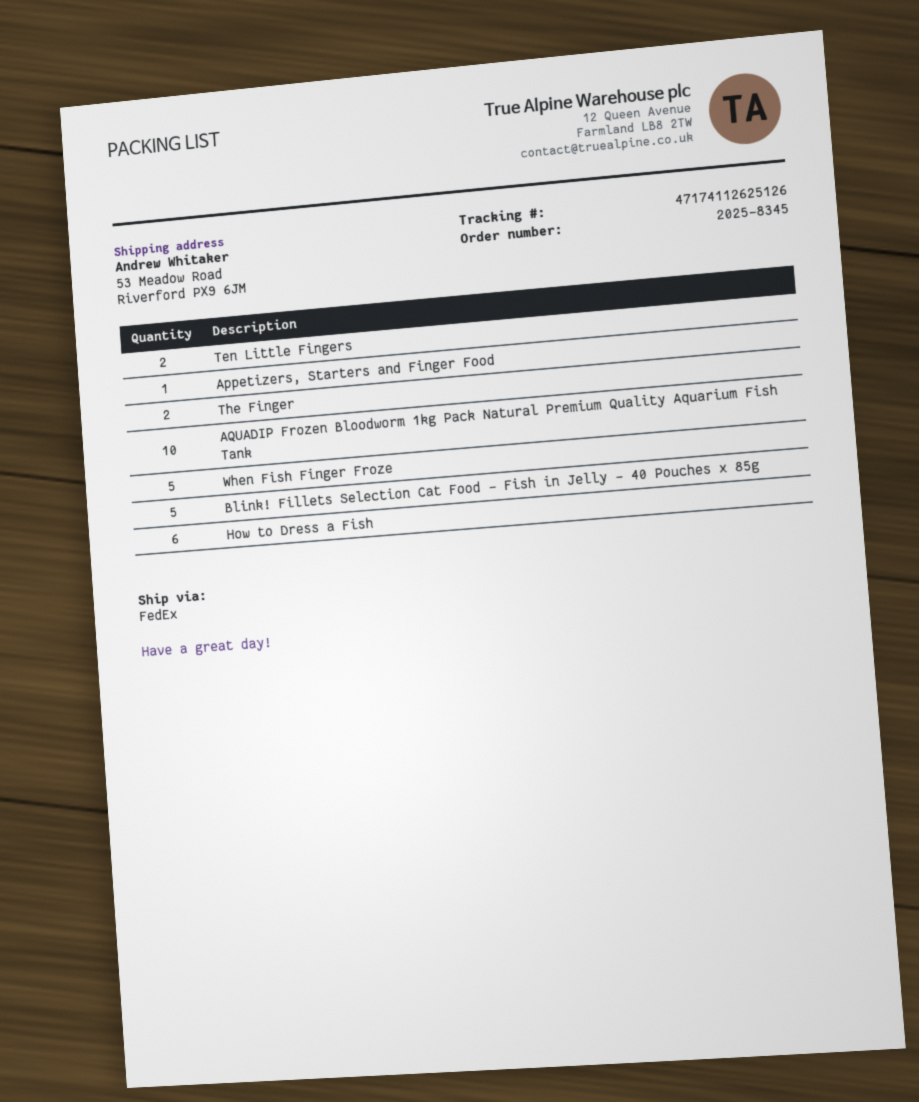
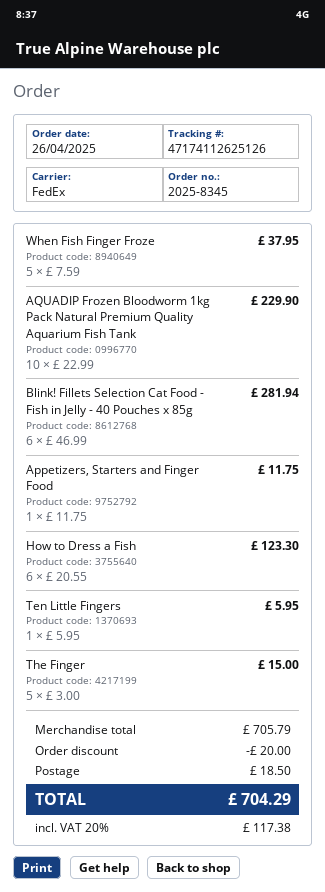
Ten Little Fingers: 2 -> 1
The Finger: 2 -> 5
Blink! Fillets Selection Cat Food - Fish in Jelly - 40 Pouches x 85g: 5 -> 6

